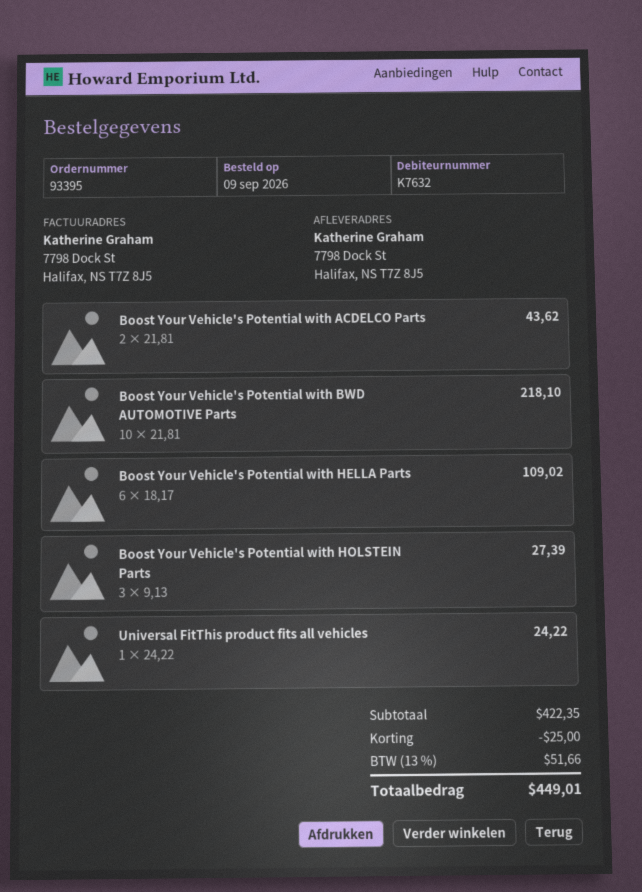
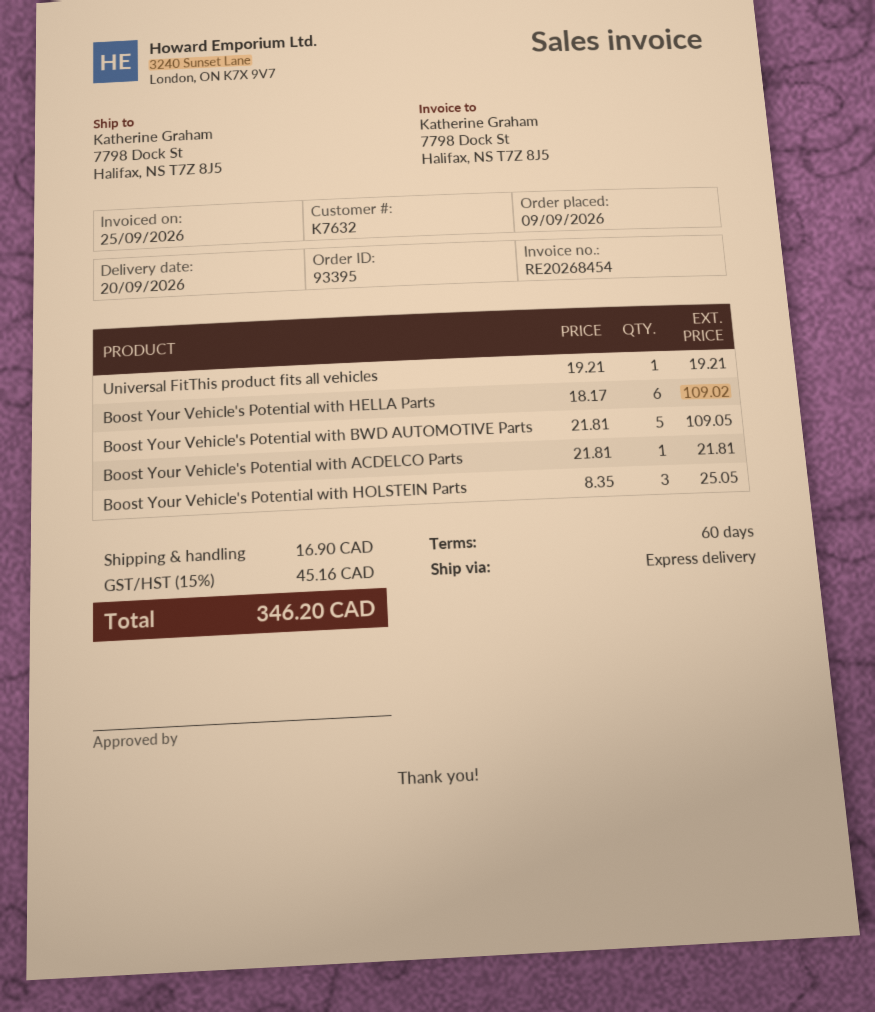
Boost Your Vehicle's Potential with ACDELCO Parts: 2 x 21.81 = 43.62 -> 1 x 21.81 = 21.81
Boost Your Vehicle's Potential with BWD AUTOMOTIVE Parts: 10 x 21.81 = 218.10 -> 5 x 21.81 = 109.05
Boost Your Vehicle's Potential with HOLSTEIN Parts: 3 x 9.13 = 27.39 -> 3 x 8.35 = 25.05
Universal FitThis product fits all vehicles: 1 x 24.22 = 24.22 -> 1 x 19.21 = 19.21
discount: 25.00 -> none
shipping: none -> 16.90
tax: 13% = 51.66 -> 15% = 45.16
total: 449.01 -> 346.20

